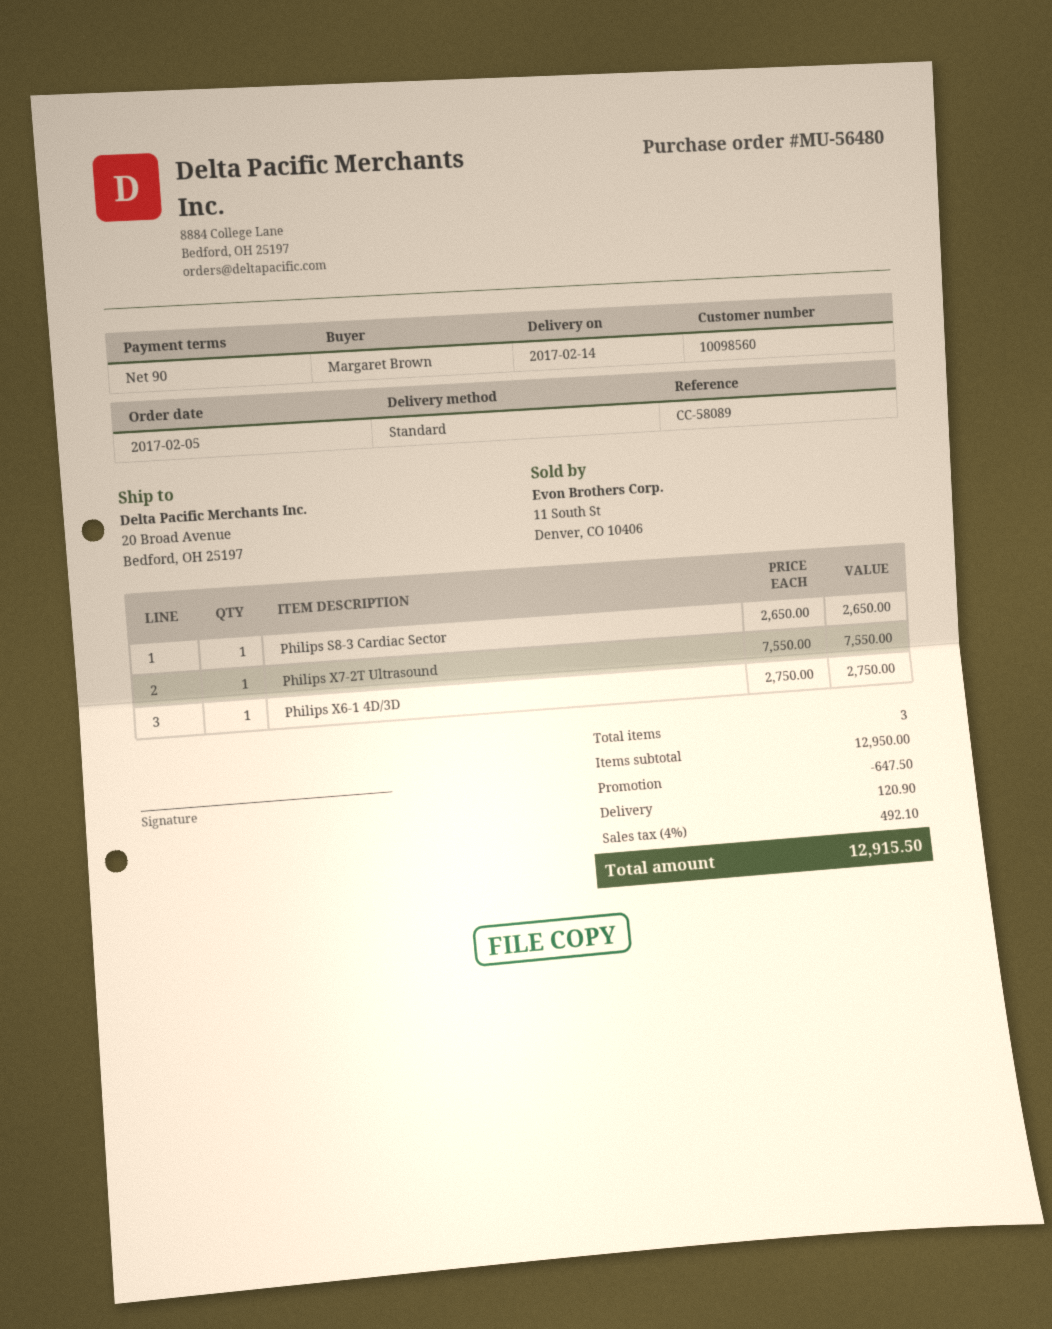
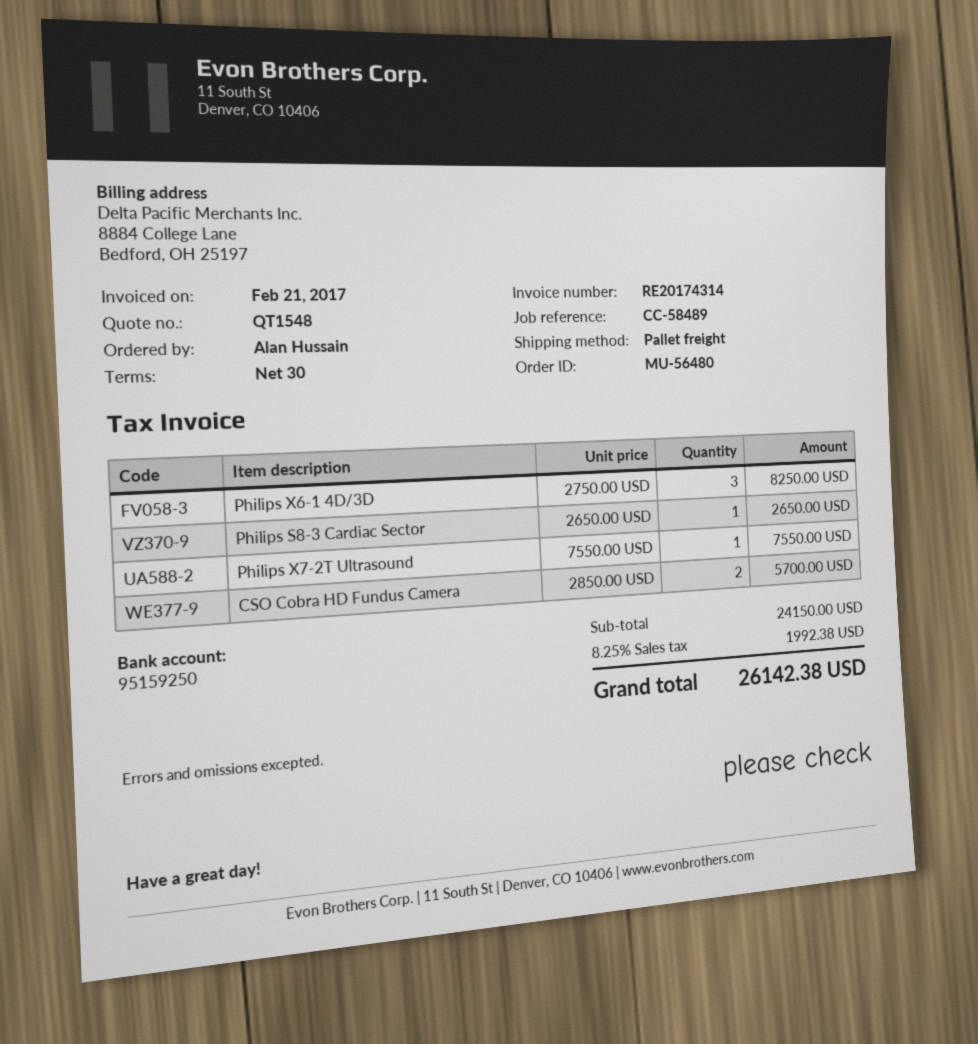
payment terms: 90 days -> 30 days
reference: CC-58089 -> CC-58489
ordered by: Margaret Brown -> Alan Hussain
shipping method: standard -> pallet freight
Philips X6-1 4D/3D: 1 x 2750.00 = 2750.00 -> 3 x 2750.00 = 8250.00
CSO Cobra HD Fundus Camera: none -> 2 x 2850.00 = 5700.00
subtotal: 12950.00 -> 24150.00
discount: 647.50 -> none
shipping: 120.90 -> none
tax: 4% = 492.10 -> 8.25% = 1992.38
total: 12915.50 -> 26142.38

